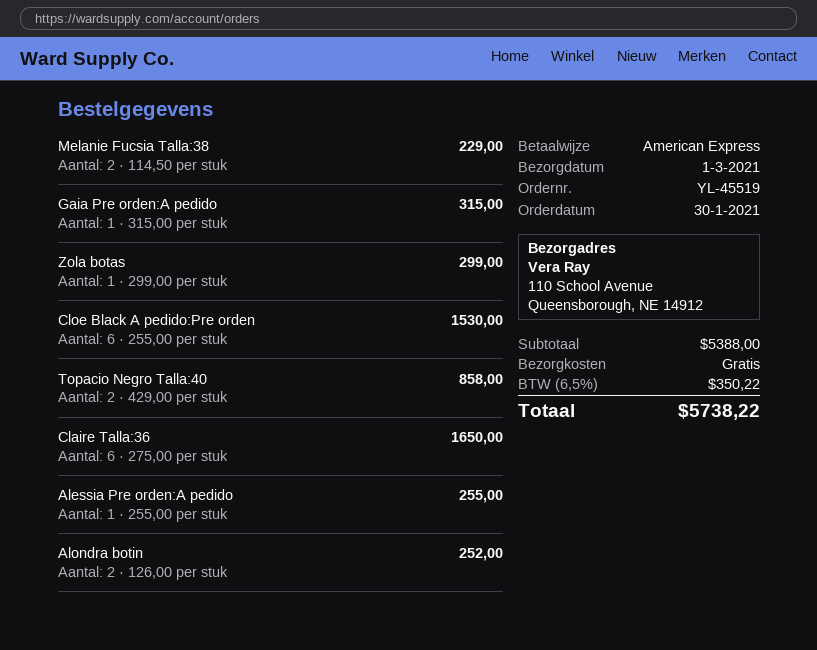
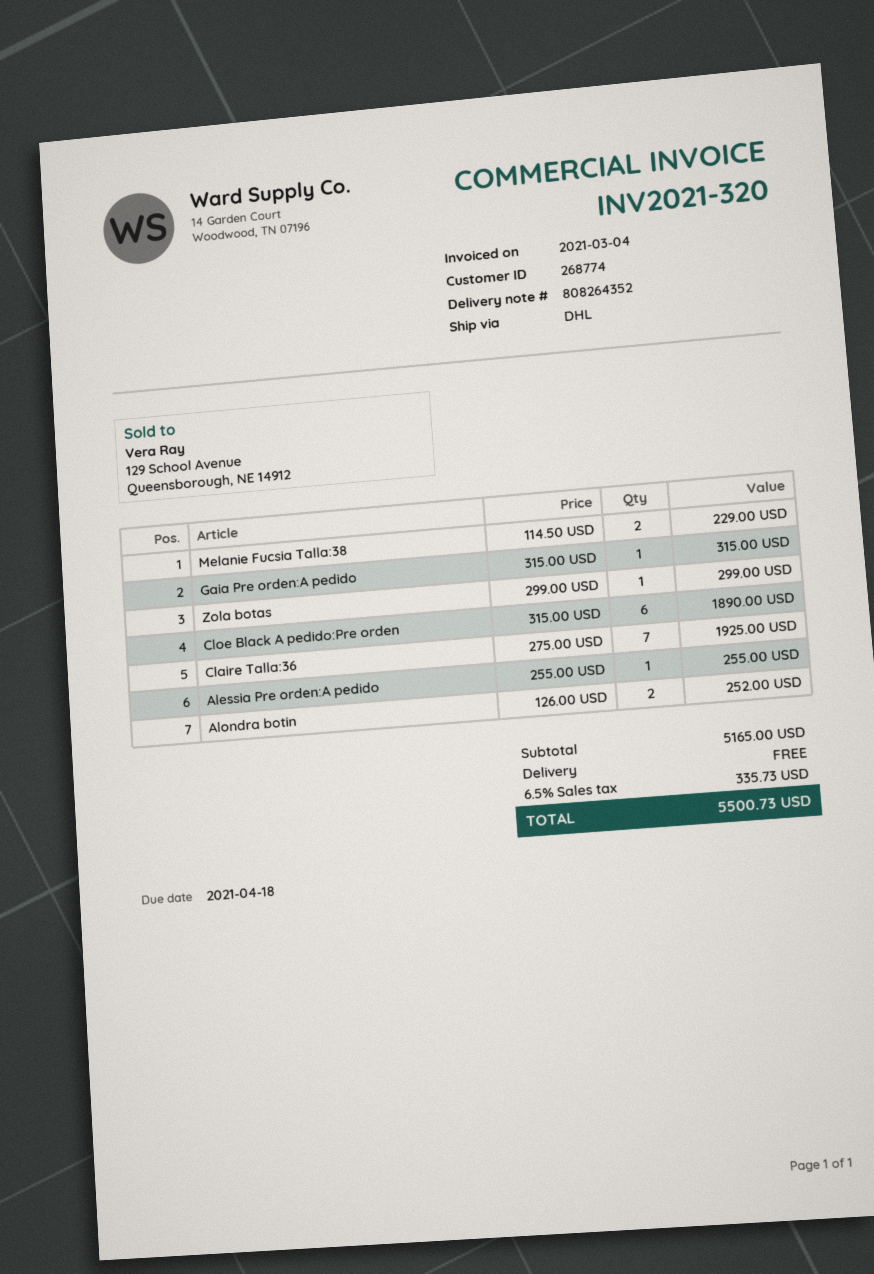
Cloe Black A pedido:Pre orden: 6 x 255.00 = 1530.00 -> 6 x 315.00 = 1890.00
Topacio Negro Talla:40: 2 x 429.00 = 858.00 -> none
Claire Talla:36: 6 x 275.00 = 1650.00 -> 7 x 275.00 = 1925.00
subtotal: 5388.00 -> 5165.00
tax: 6.5% = 350.22 -> 6.5% = 335.73
total: 5738.22 -> 5500.73

